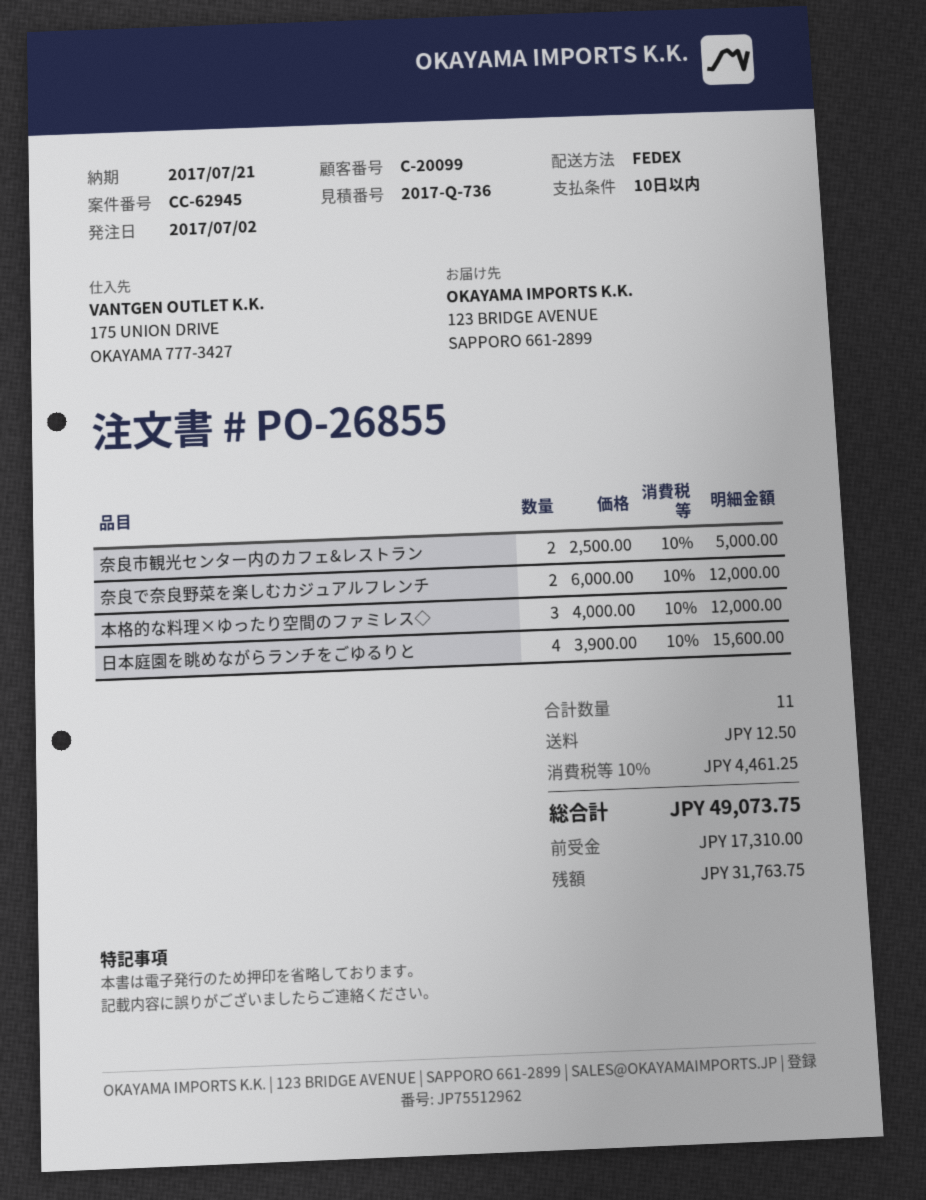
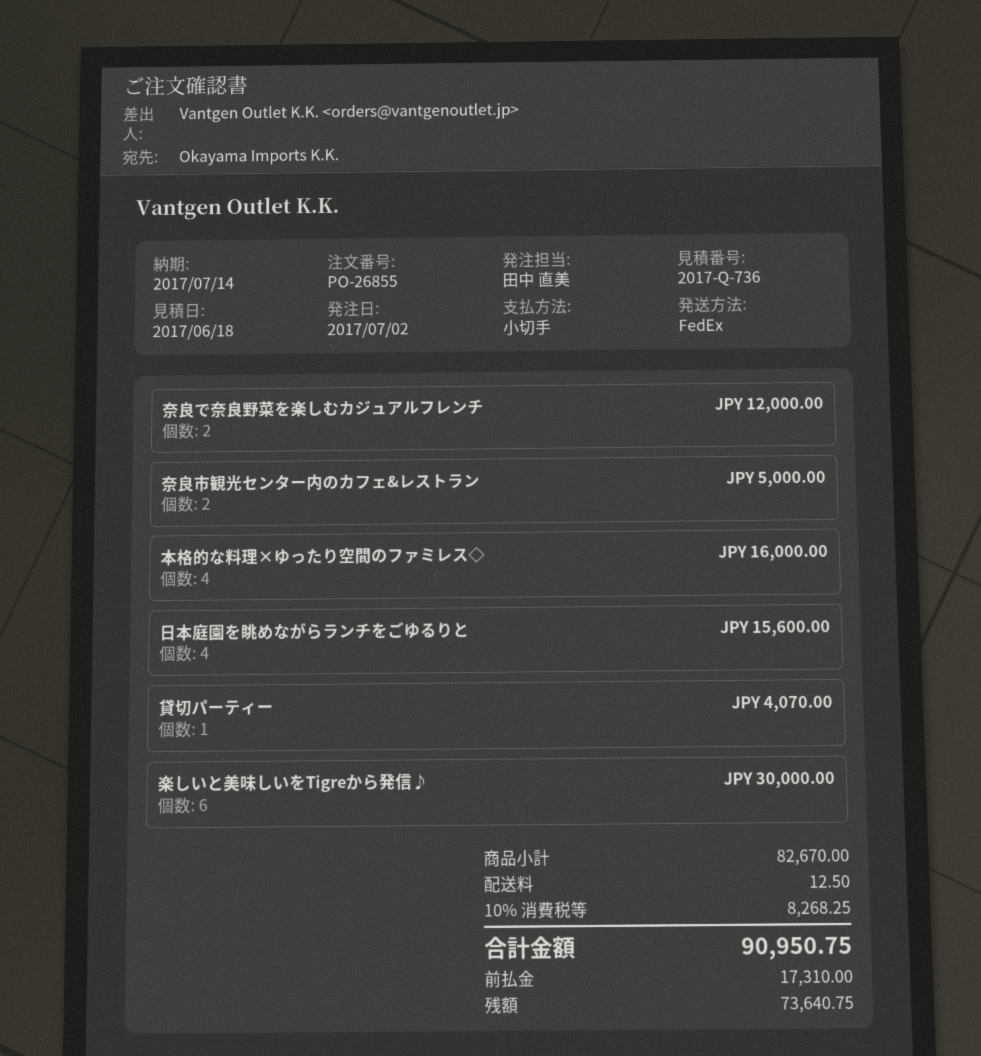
delivery date: 2017-07-21 -> 2017-07-14
本格的な料理×ゆったり空間のファミレス◇: 3 for 12000.00 -> 4 for 16000.00
貸切パーティー: none -> 1 for 4070.00
楽しいと美味しいをTigreから発信♪: none -> 6 for 30000.00
tax: 10% = 4461.25 -> 10% = 8268.25
total: 49073.75 -> 90950.75
balance: 31763.75 -> 73640.75

